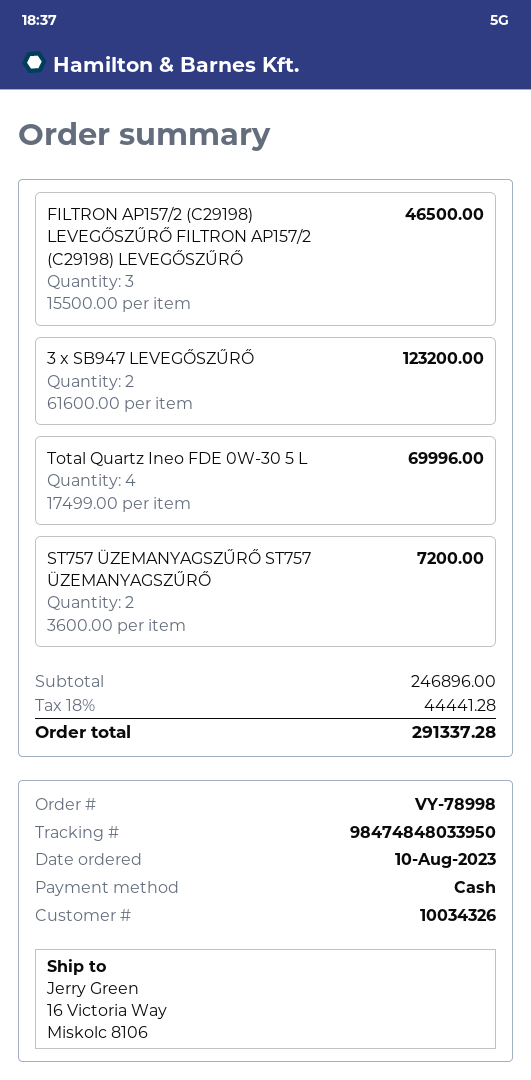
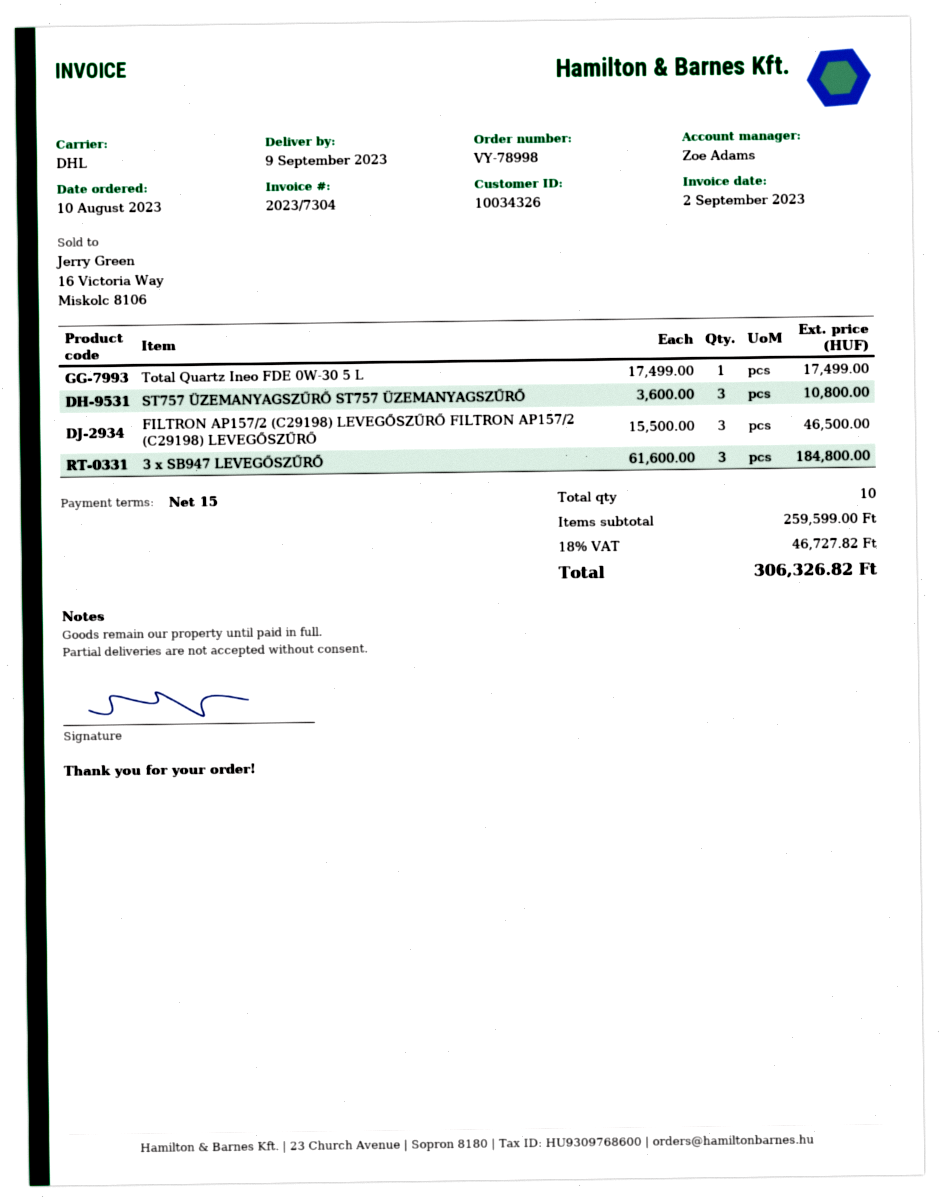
3 x SB947 LEVEGŐSZŰRŐ: 2 x 61600.00 = 123200.00 -> 3 x 61600.00 = 184800.00
Total Quartz Ineo FDE 0W-30 5 L: 4 x 17499.00 = 69996.00 -> 1 x 17499.00 = 17499.00
ST757 ÜZEMANYAGSZŰRŐ ST757 ÜZEMANYAGSZŰRŐ: 2 x 3600.00 = 7200.00 -> 3 x 3600.00 = 10800.00
subtotal: 246896.00 -> 259599.00
tax: 18% = 44441.28 -> 18% = 46727.82
total: 291337.28 -> 306326.82

